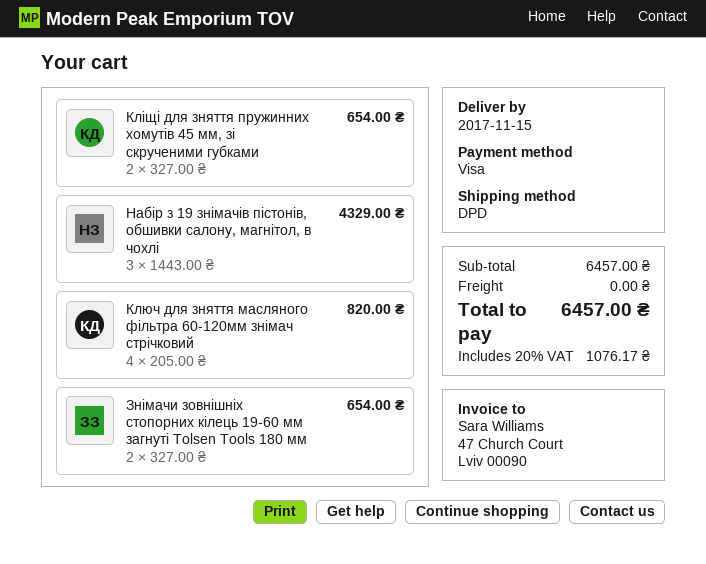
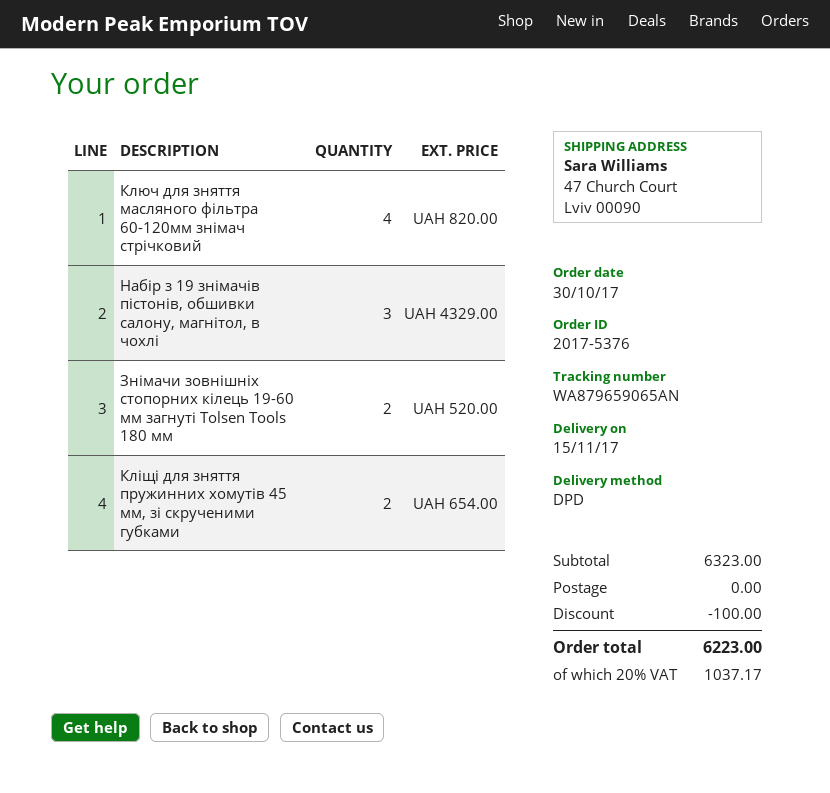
Знімачи зовнішніх стопорних кілець 19-60 мм загнуті Tolsen Tools 180 мм: 2 for 654.00 -> 2 for 520.00
subtotal: 6457.00 -> 6323.00
discount: none -> 100.00
tax: 20% = 1076.17 -> 20% = 1037.17
total: 6457.00 -> 6223.00

